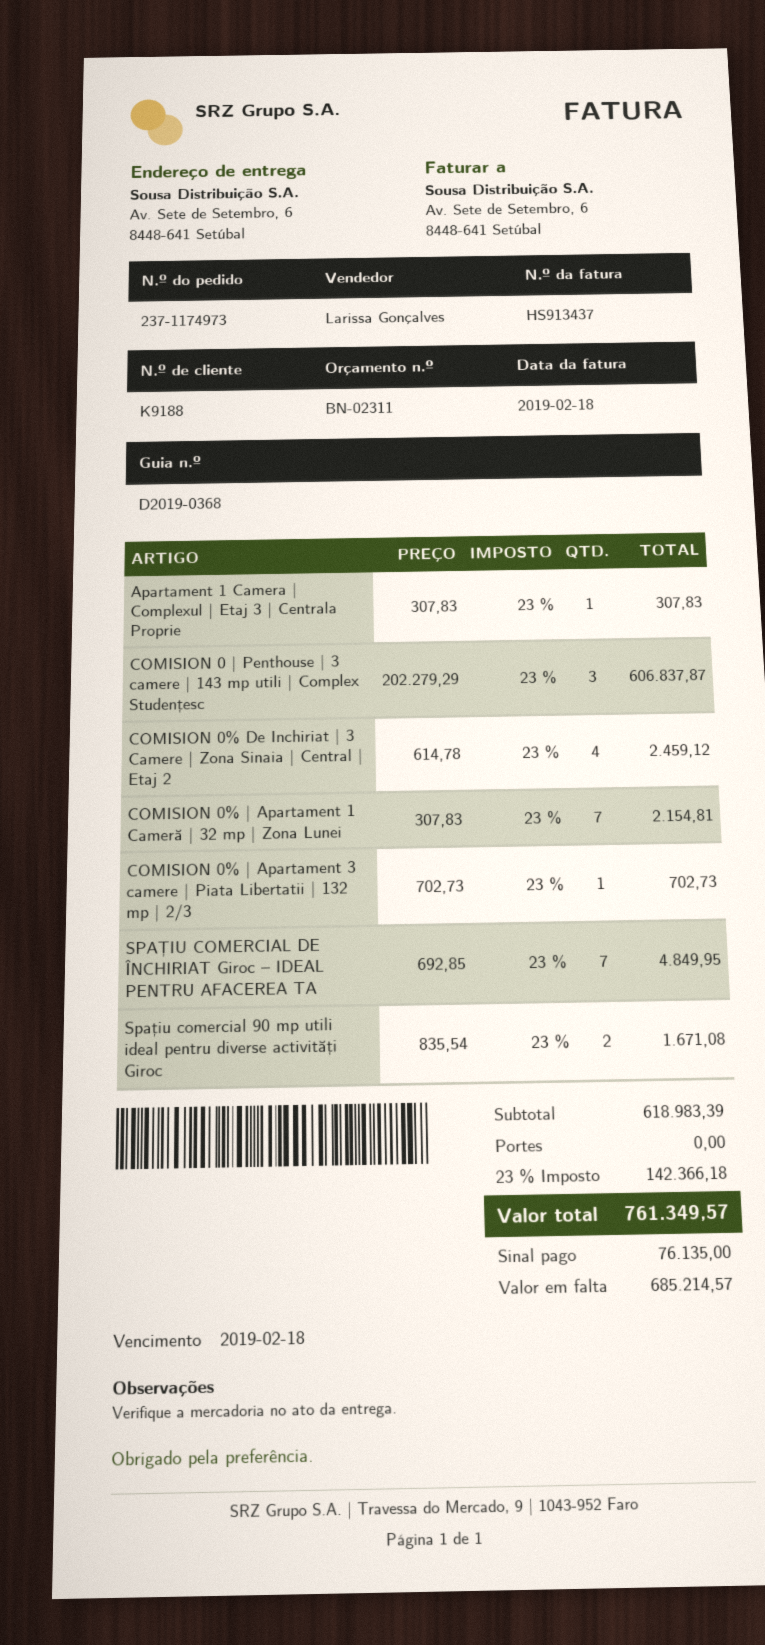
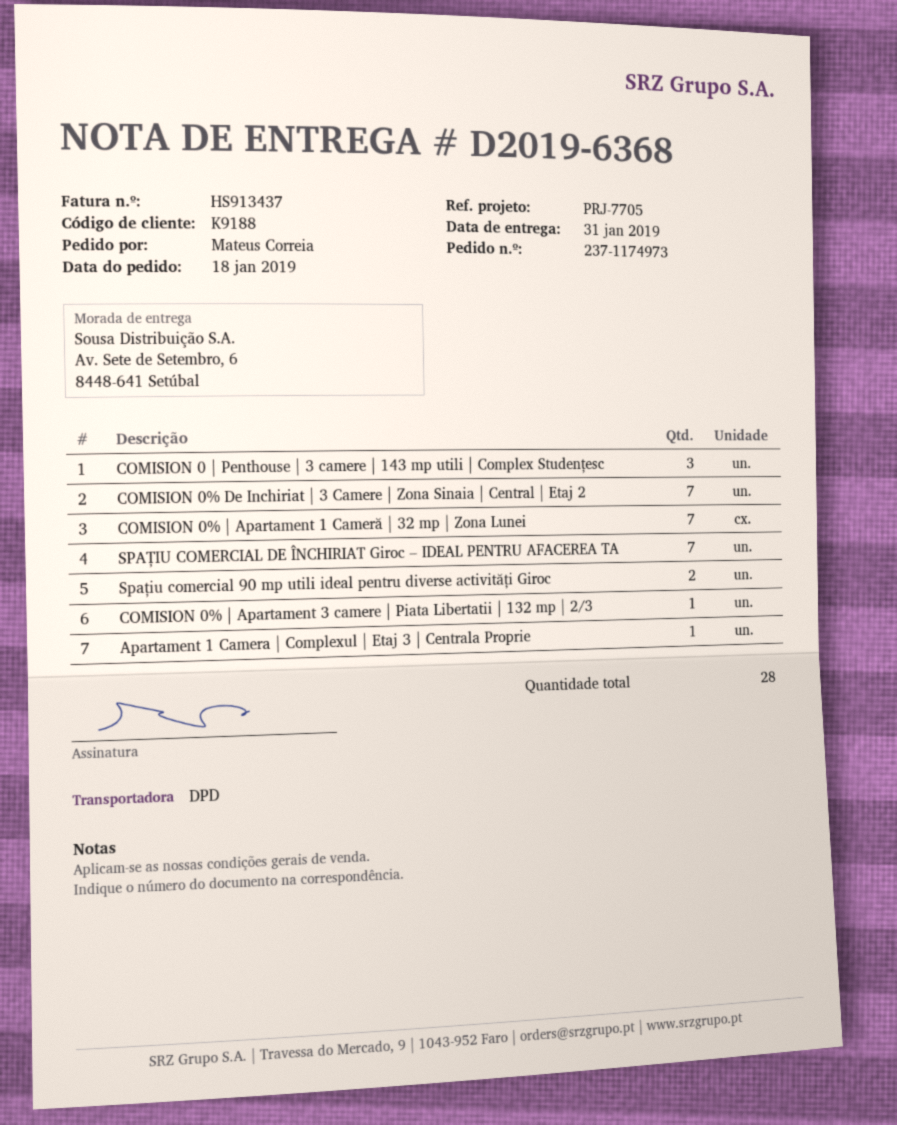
delivery note number: D2019-0368 -> D2019-6368
COMISION 0% De Inchiriat | 3 Camere | Zona Sinaia | Central | Etaj 2: 4 -> 7

